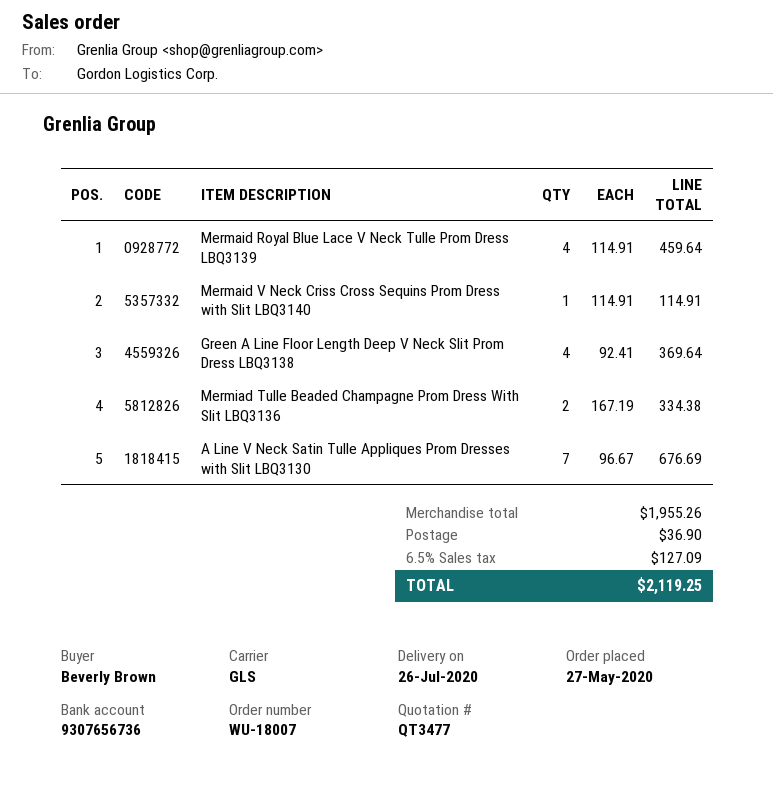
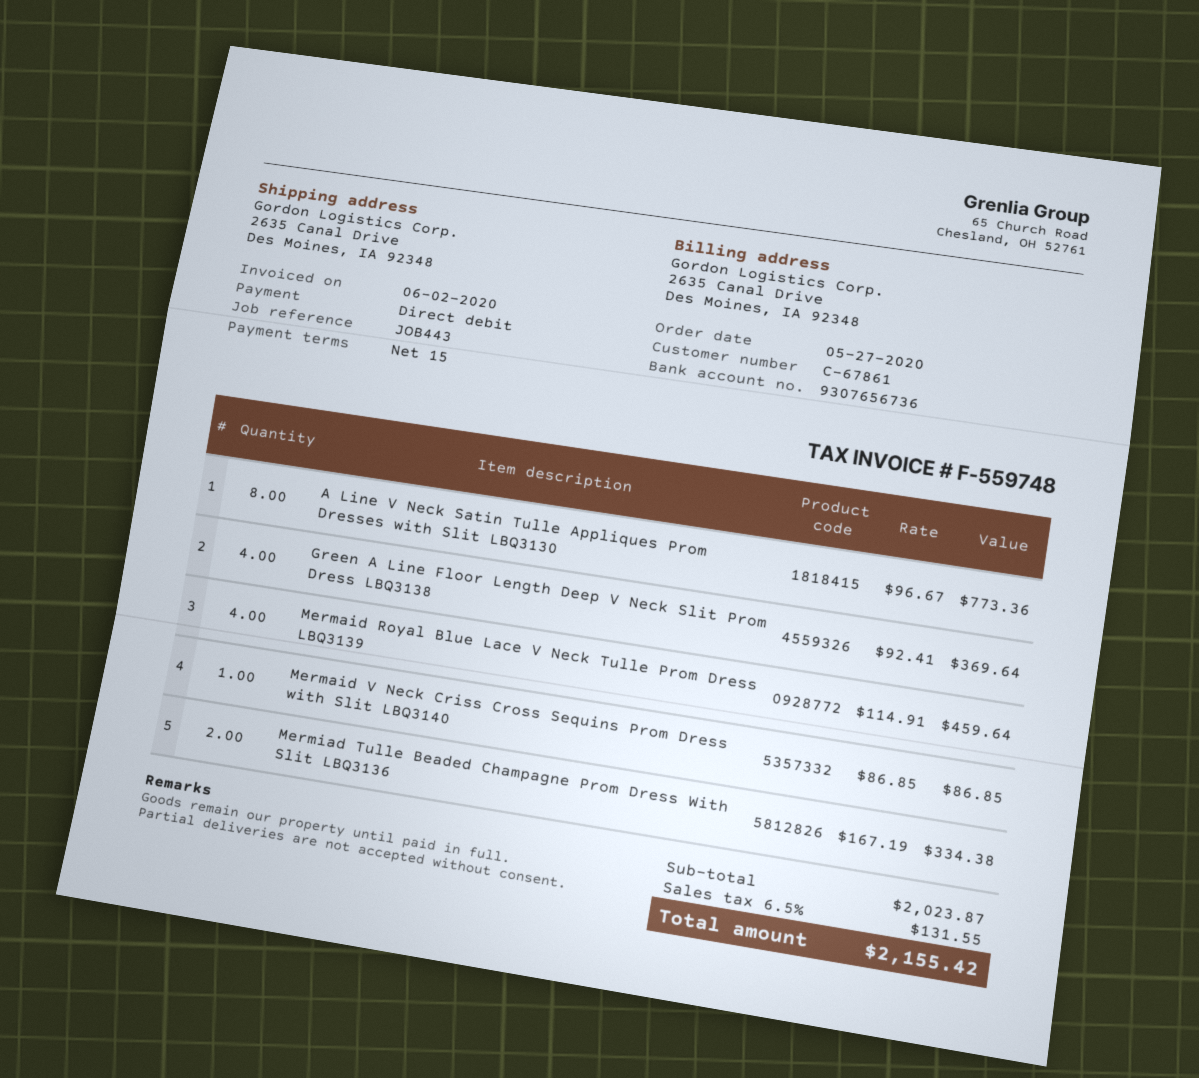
Mermaid V Neck Criss Cross Sequins Prom Dress with Slit LBQ3140: 1 x 114.91 = 114.91 -> 1 x 86.85 = 86.85
A Line V Neck Satin Tulle Appliques Prom Dresses with Slit LBQ3130: 7 x 96.67 = 676.69 -> 8 x 96.67 = 773.36
subtotal: 1955.26 -> 2023.87
shipping: 36.90 -> none
tax: 6.5% = 127.09 -> 6.5% = 131.55
total: 2119.25 -> 2155.42

